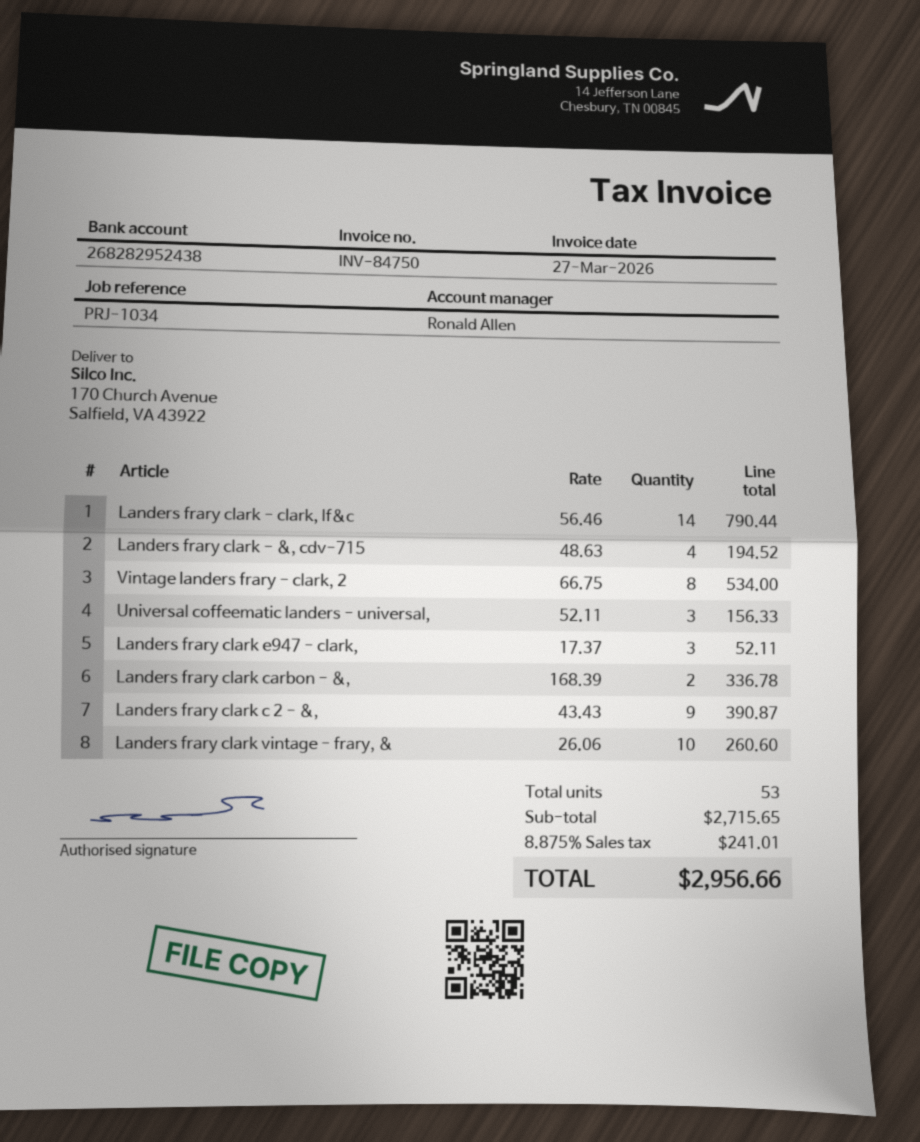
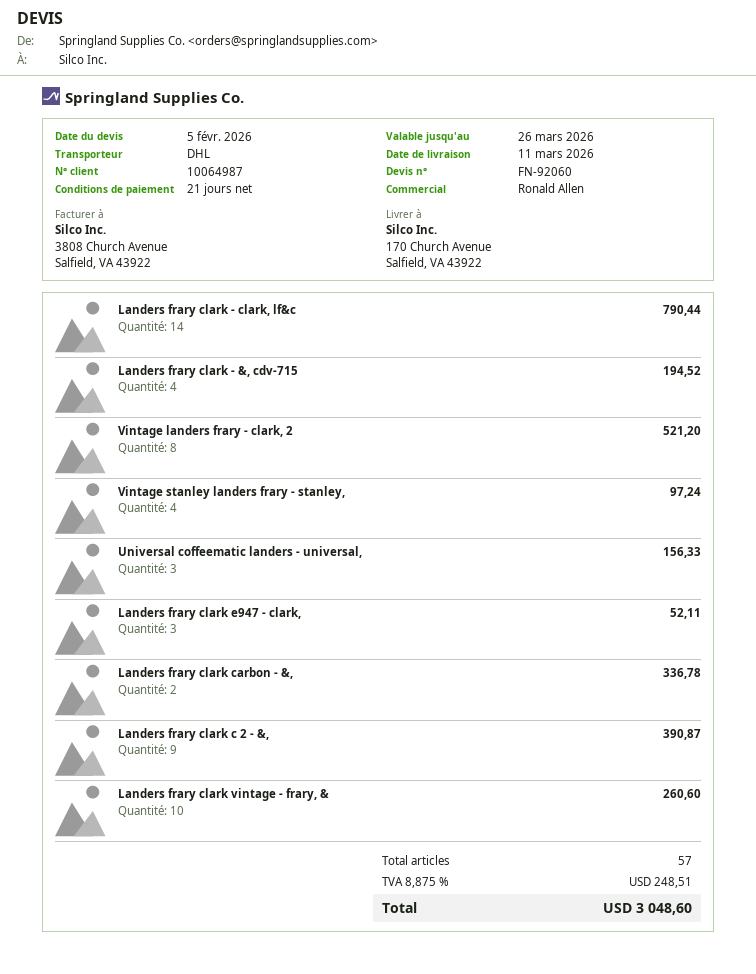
Vintage landers frary - clark, 2: 8 for 534.00 -> 8 for 521.20
Vintage stanley landers frary - stanley,: none -> 4 for 97.24
total quantity: 53 -> 57
tax: 8.875% = 241.01 -> 8.875% = 248.51
total: 2956.66 -> 3048.60

